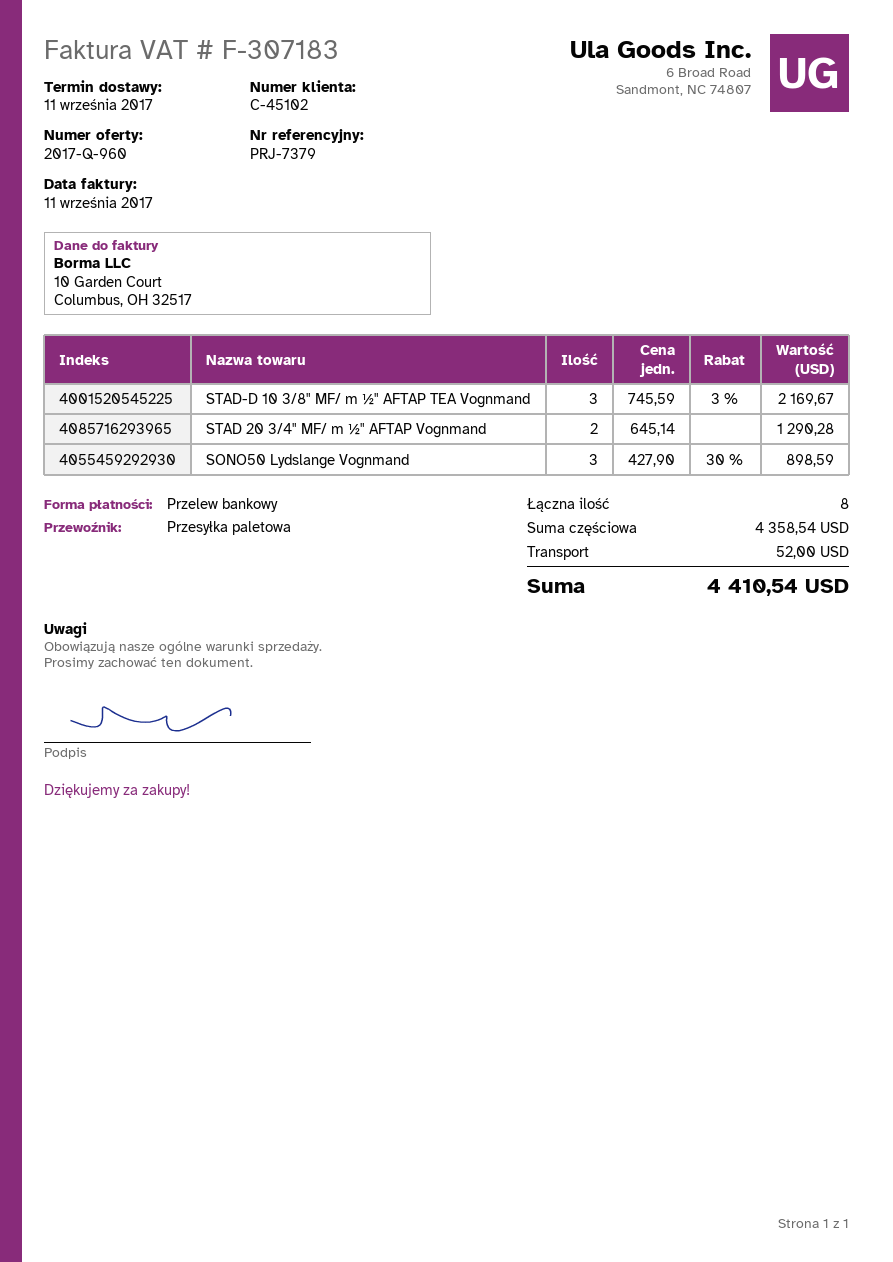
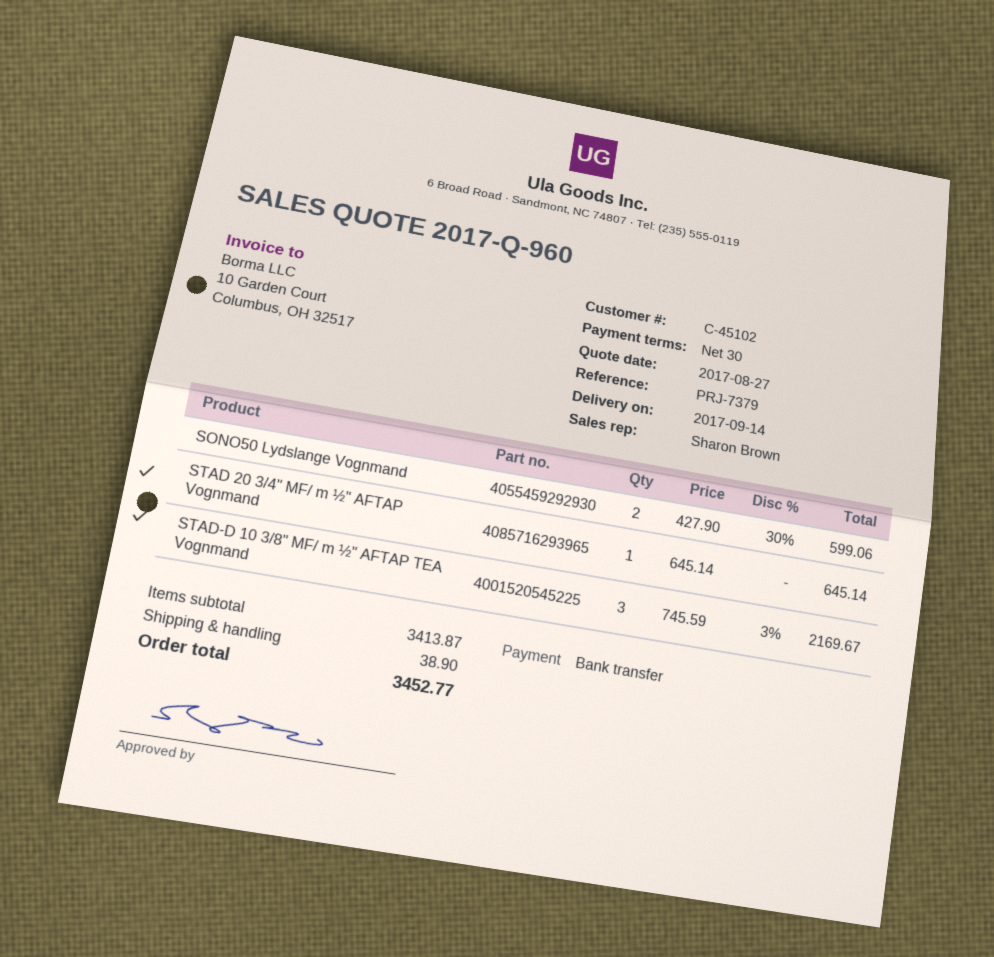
delivery date: 2017-09-11 -> 2017-09-14
STAD 20 3/4" MF/ m ½" AFTAP Vognmand: 2 x 645.14 = 1290.28 -> 1 x 645.14 = 645.14
SONO50 Lydslange Vognmand: 3 x 427.90 - 30% = 898.59 -> 2 x 427.90 - 30% = 599.06
subtotal: 4358.54 -> 3413.87
shipping: 52.00 -> 38.90
total: 4410.54 -> 3452.77

